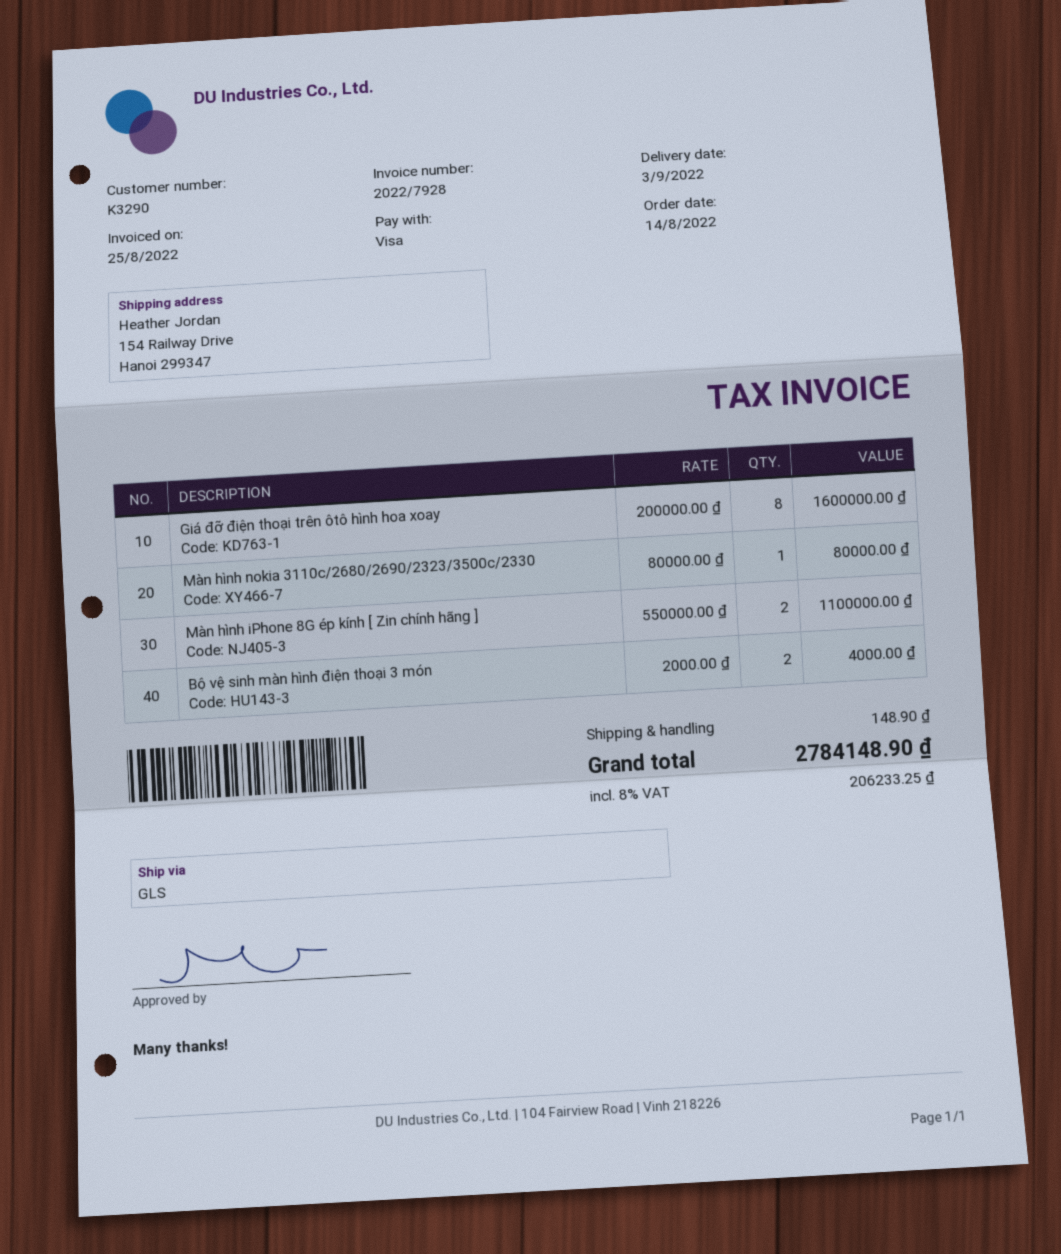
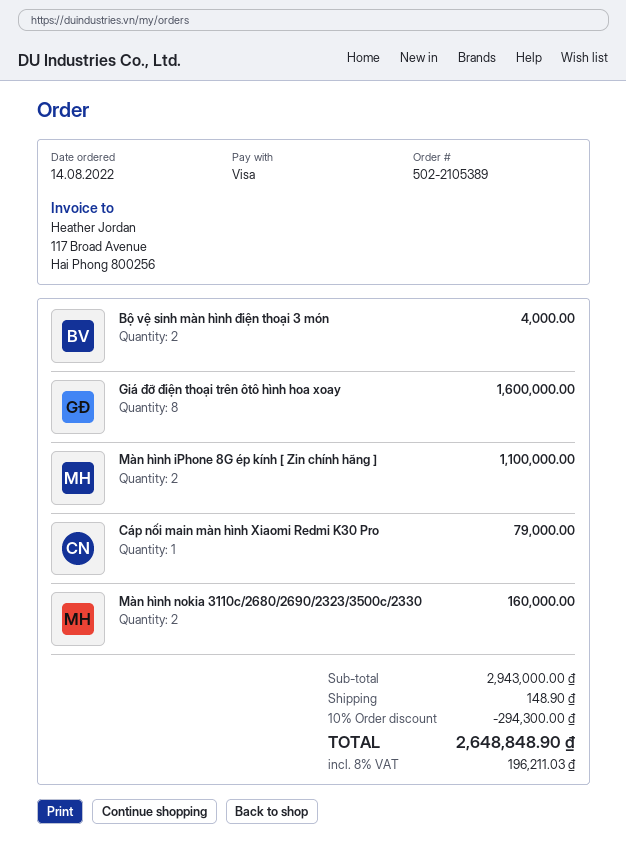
Màn hình nokia 3110c/2680/2690/2323/3500c/2330: 1 for 80000.00 -> 2 for 160000.00
Cáp nối main màn hình Xiaomi Redmi K30 Pro: none -> 1 for 79000.00
discount: none -> 10% = 294300.00
tax: 8% = 206233.25 -> 8% = 196211.03
total: 2784148.90 -> 2648848.90

